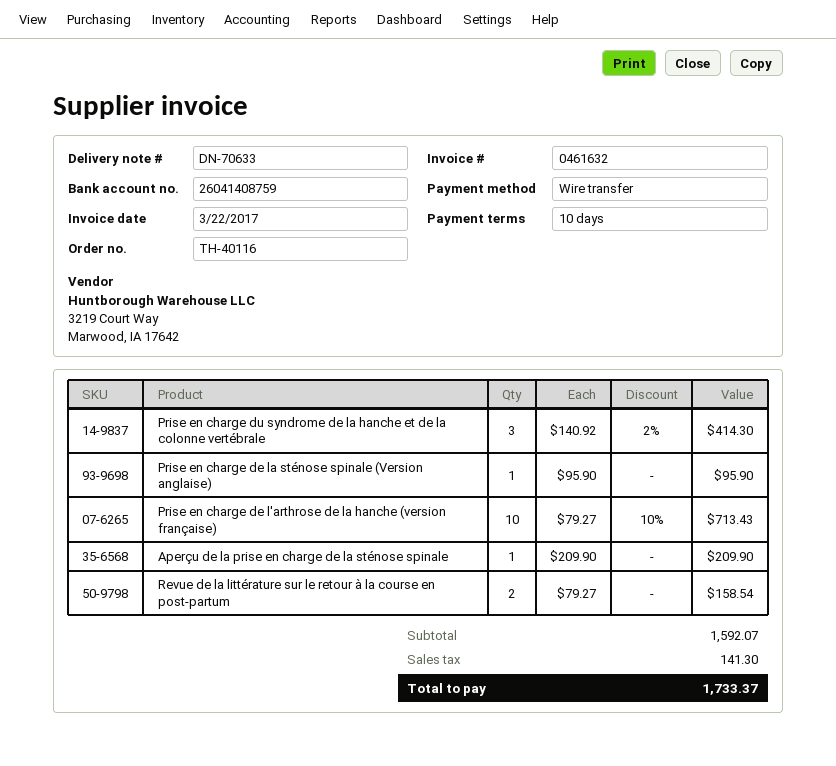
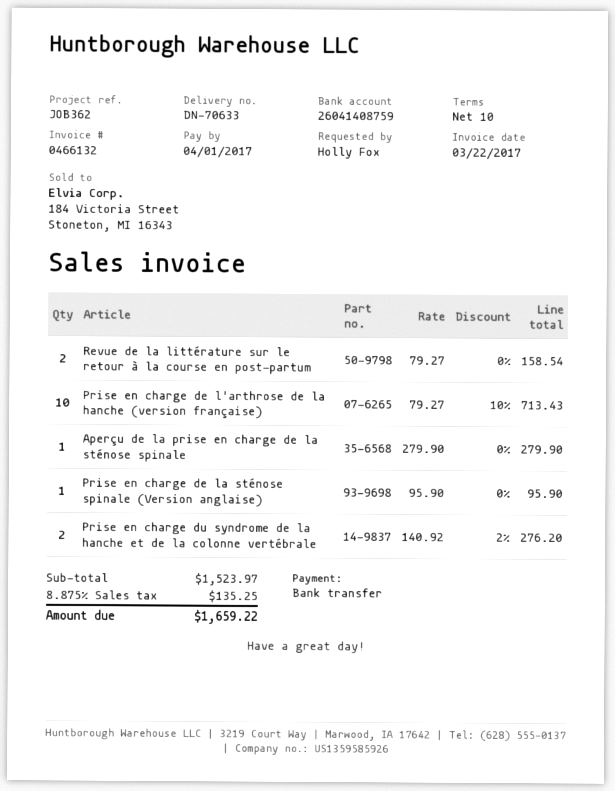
invoice number: 0461632 -> 0466132
Prise en charge du syndrome de la hanche et de la colonne vertébrale: 3 x 140.92 - 2% = 414.30 -> 2 x 140.92 - 2% = 276.20
Aperçu de la prise en charge de la sténose spinale: 1 x 209.90 = 209.90 -> 1 x 279.90 = 279.90
subtotal: 1592.07 -> 1523.97
tax: 141.30 -> 135.25
total: 1733.37 -> 1659.22

